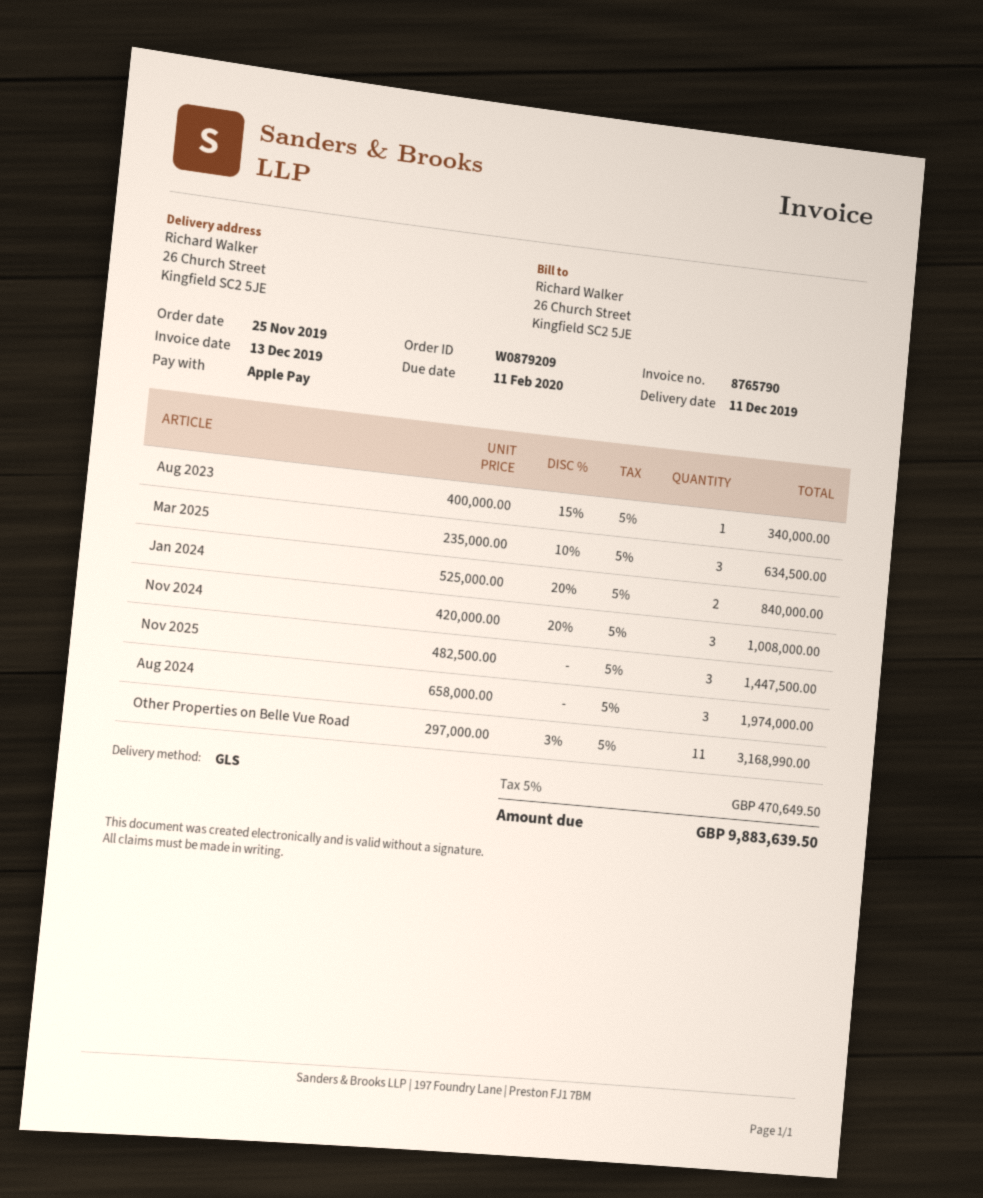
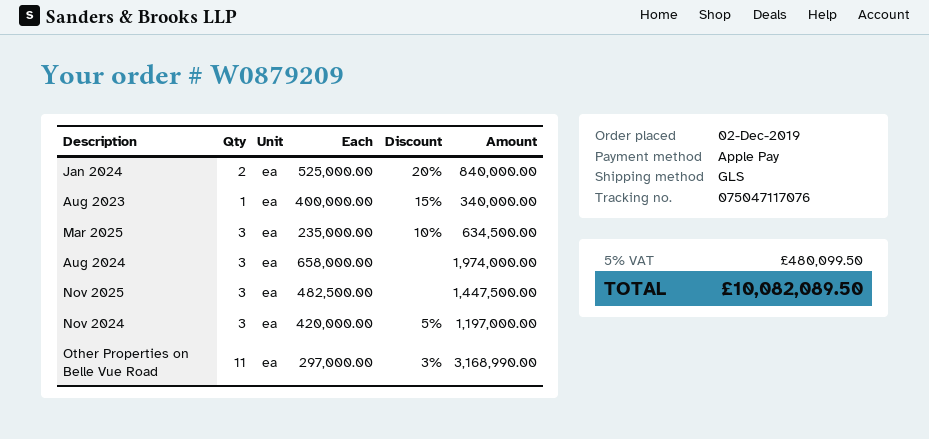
order date: 2019-11-25 -> 2019-12-02
Nov 2024: 3 x 420000.00 - 20% = 1008000.00 -> 3 x 420000.00 - 5% = 1197000.00
tax: 5% = 470649.50 -> 5% = 480099.50
total: 9883639.50 -> 10082089.50

